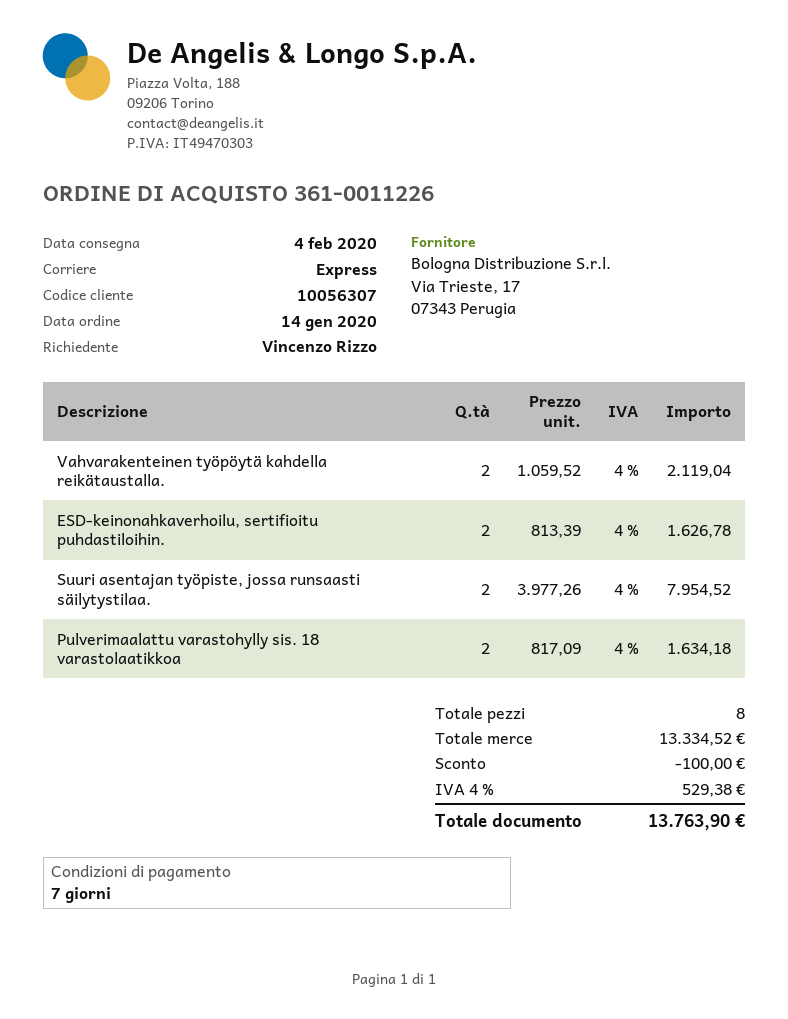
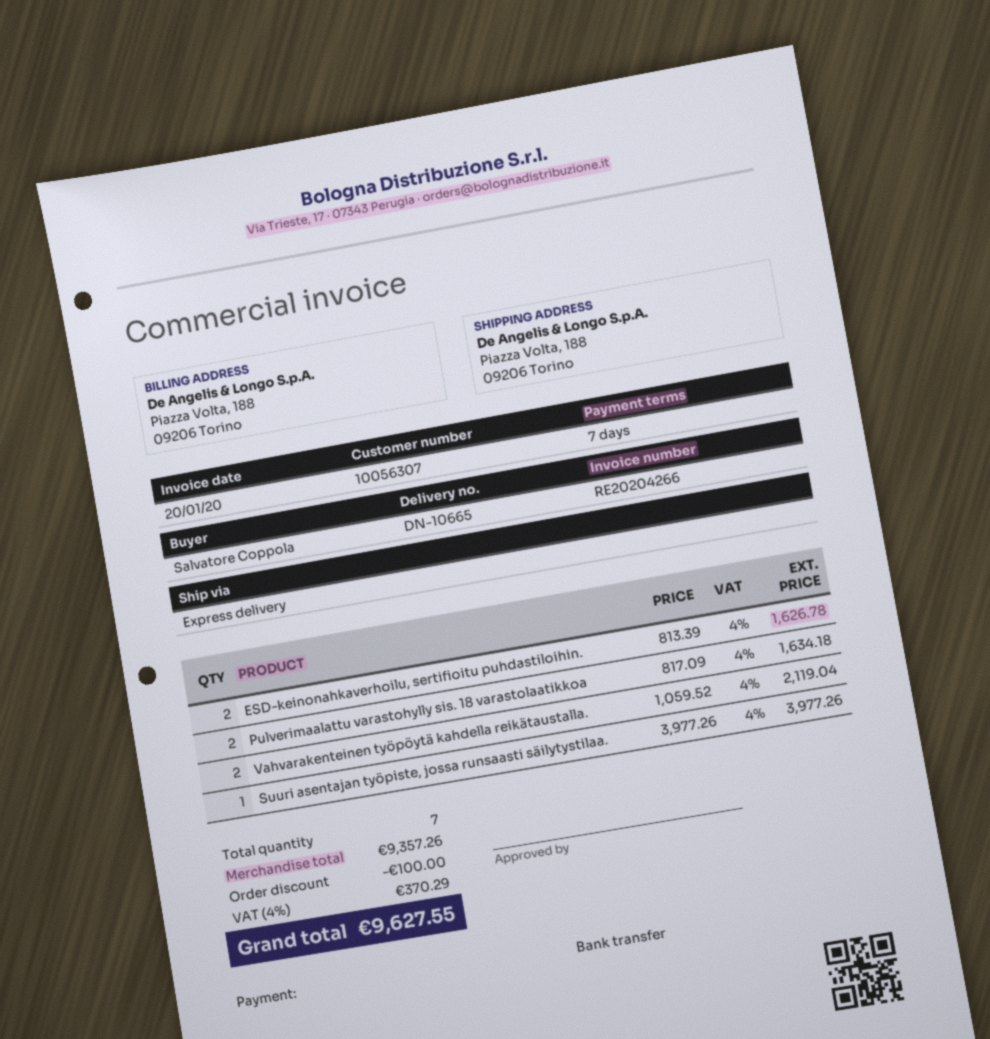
ordered by: Vincenzo Rizzo -> Salvatore Coppola
Suuri asentajan työpiste, jossa runsaasti säilytystilaa.: 2 x 3977.26 = 7954.52 -> 1 x 3977.26 = 3977.26
total quantity: 8 -> 7
subtotal: 13334.52 -> 9357.26
tax: 4% = 529.38 -> 4% = 370.29
total: 13763.90 -> 9627.55

